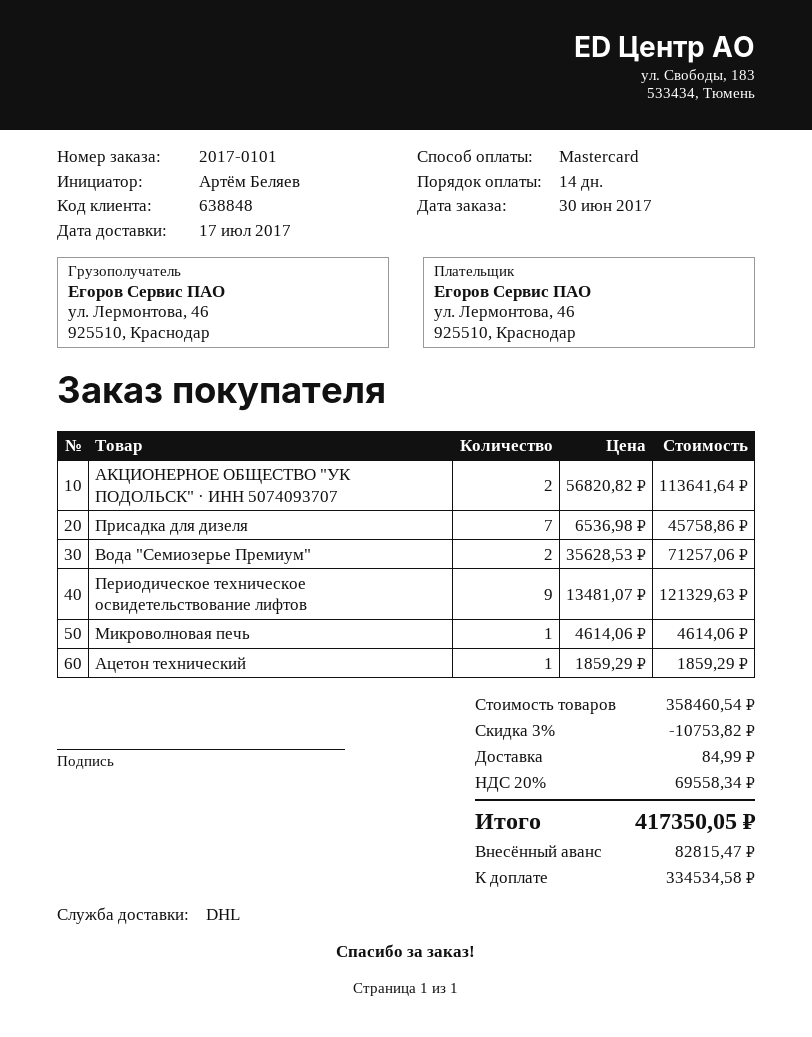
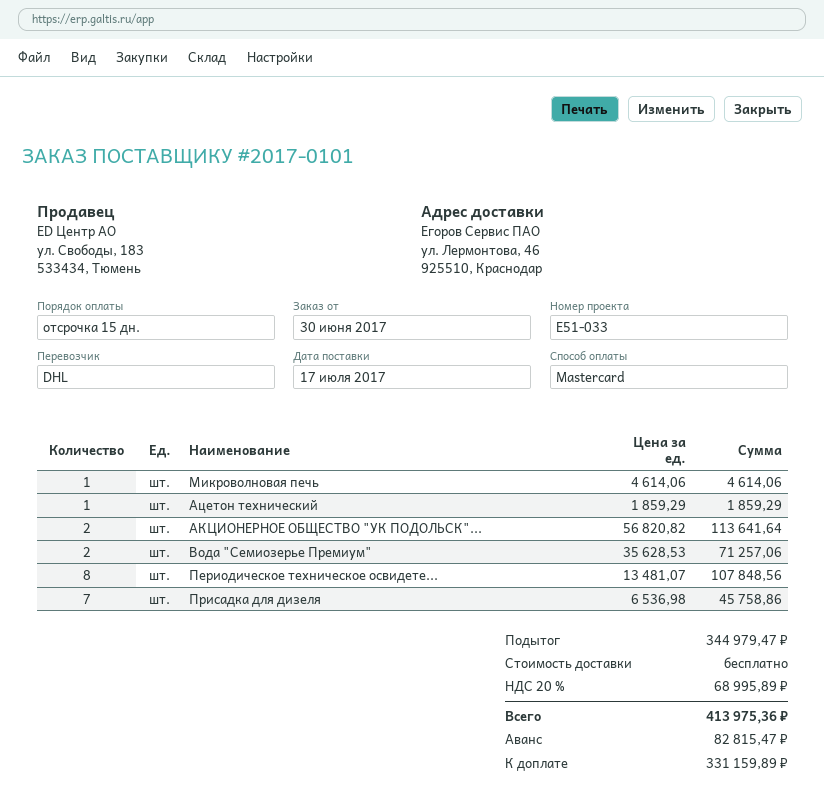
payment terms: 14 days -> 15 days
Периодическое техническое освидетельствование лифтов: 9 x 13481.07 = 121329.63 -> 8 x 13481.07 = 107848.56
subtotal: 358460.54 -> 344979.47
discount: 3% = 10753.82 -> none
shipping: 84.99 -> 0.00
tax: 20% = 69558.34 -> 20% = 68995.89
total: 417350.05 -> 413975.36
balance: 334534.58 -> 331159.89

